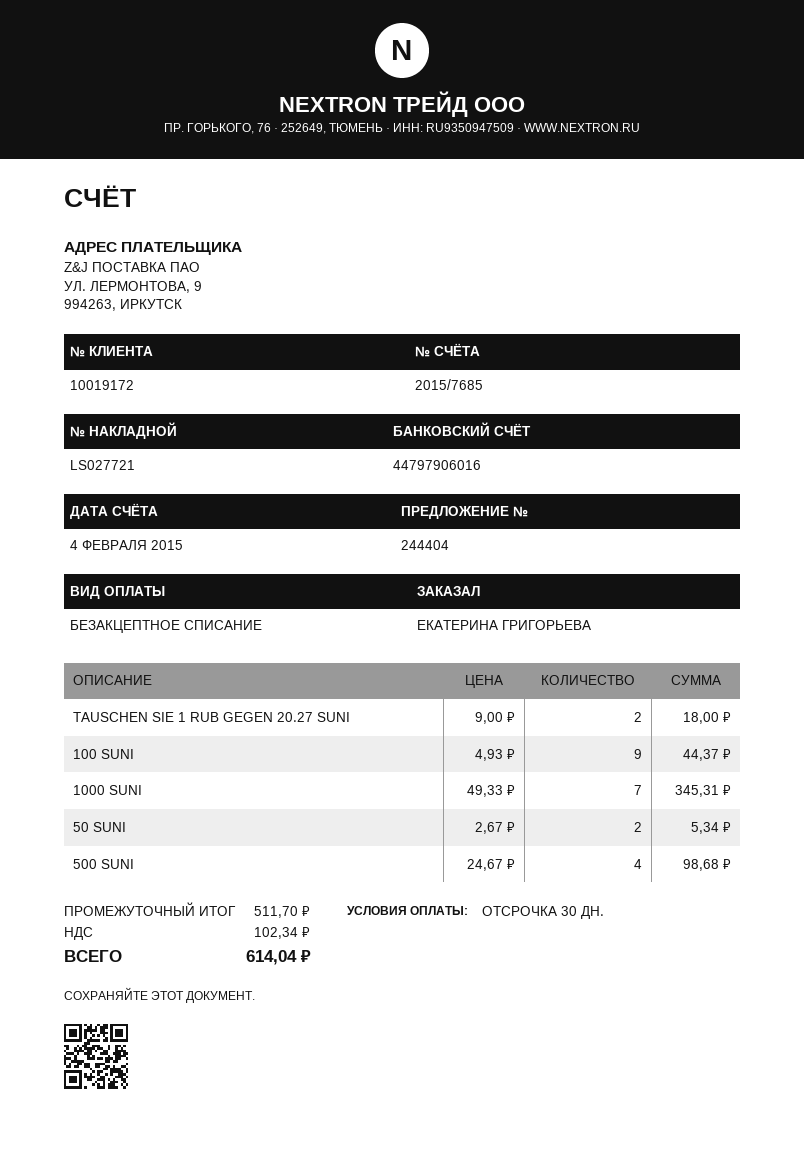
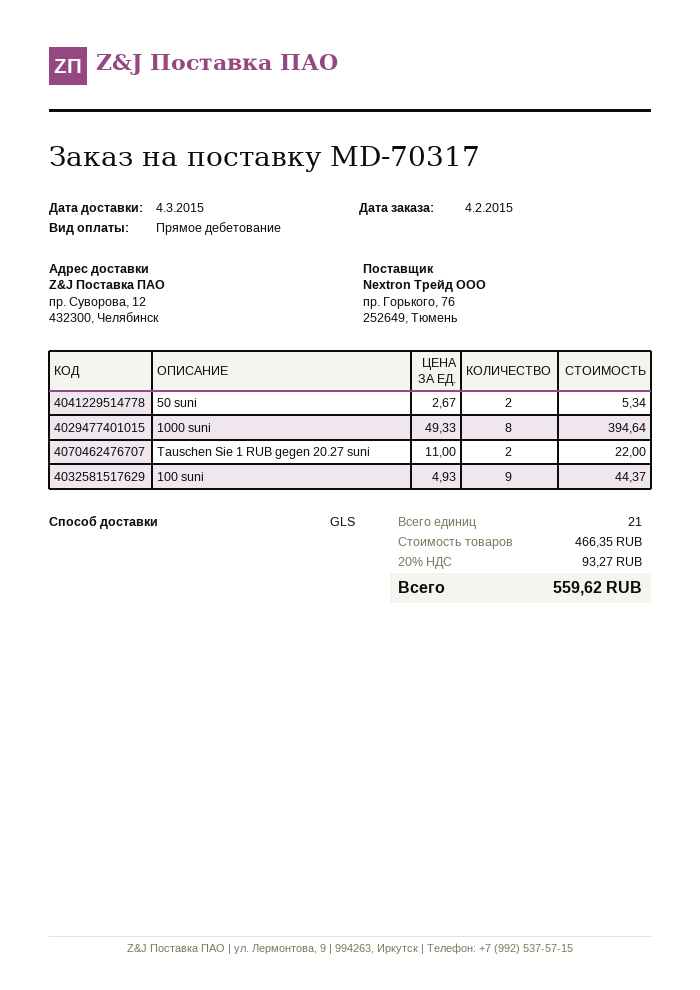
TAUSCHEN SIE 1 RUB GEGEN 20.27 SUNI: 2 x 9.00 = 18.00 -> 2 x 11.00 = 22.00
1000 SUNI: 7 x 49.33 = 345.31 -> 8 x 49.33 = 394.64
500 SUNI: 4 x 24.67 = 98.68 -> none
subtotal: 511.70 -> 466.35
tax: 102.34 -> 93.27
total: 614.04 -> 559.62

